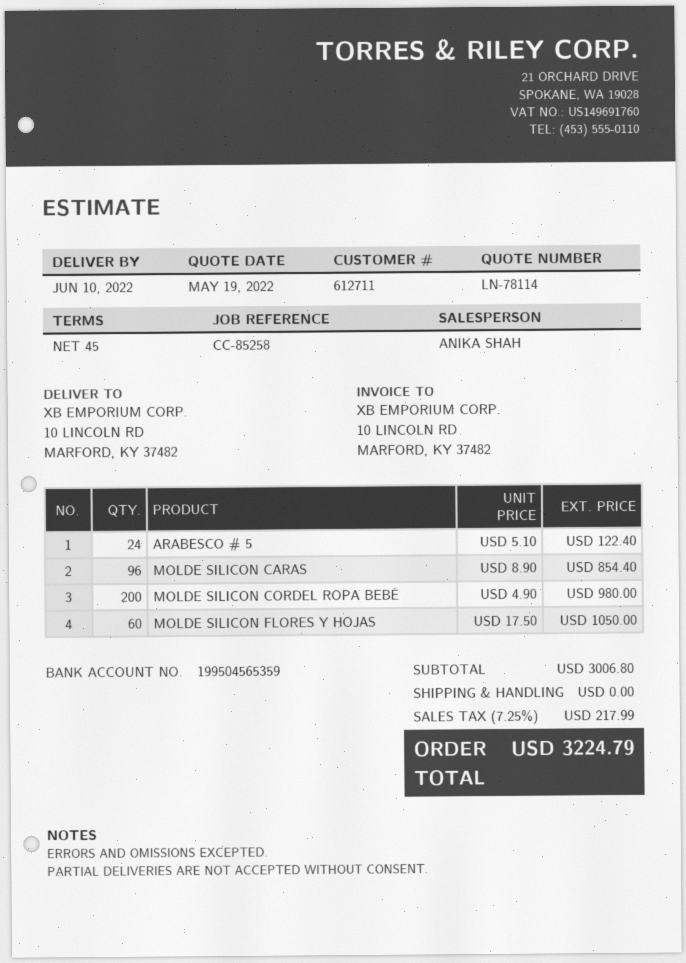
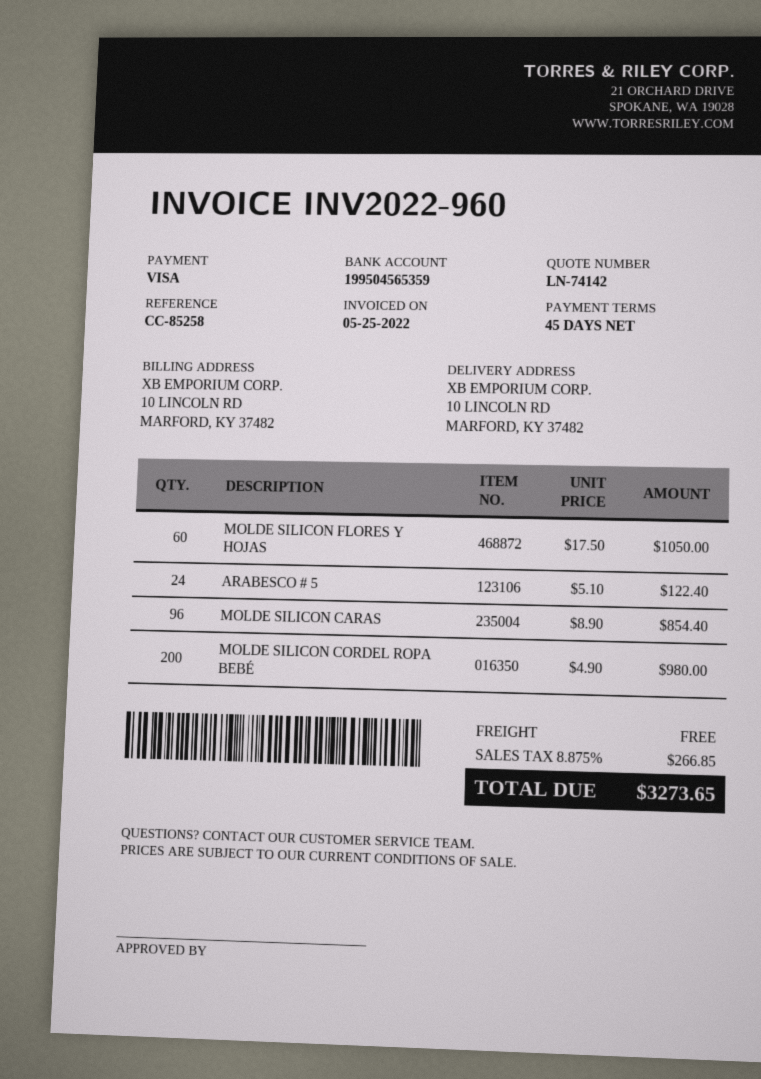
quote number: LN-78114 -> LN-74142
tax: 7.25% = 217.99 -> 8.875% = 266.85
total: 3224.79 -> 3273.65

